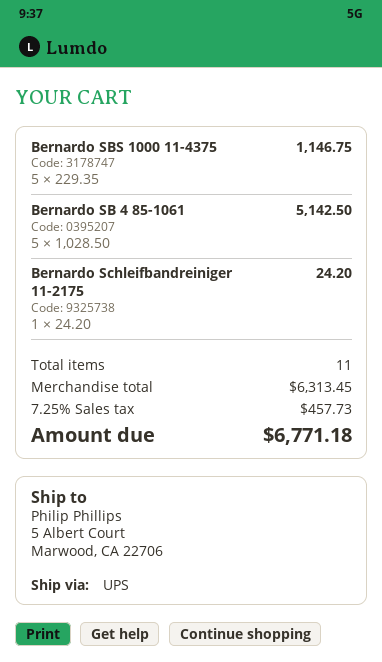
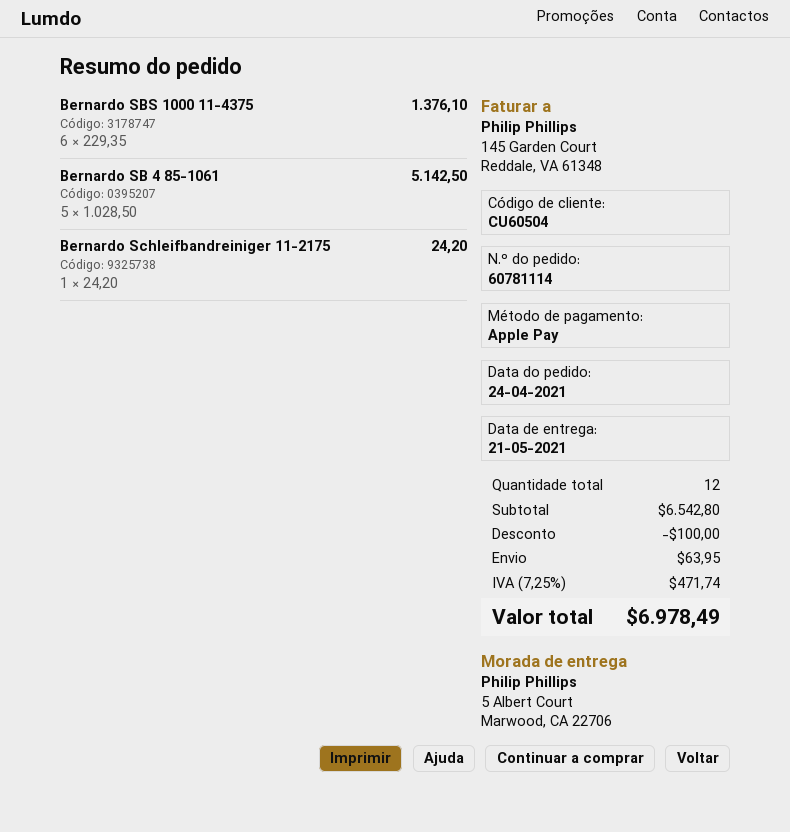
Bernardo SBS 1000 11-4375: 5 x 229.35 = 1146.75 -> 6 x 229.35 = 1376.10
total quantity: 11 -> 12
subtotal: 6313.45 -> 6542.80
discount: none -> 100.00
shipping: none -> 63.95
tax: 7.25% = 457.73 -> 7.25% = 471.74
total: 6771.18 -> 6978.49

